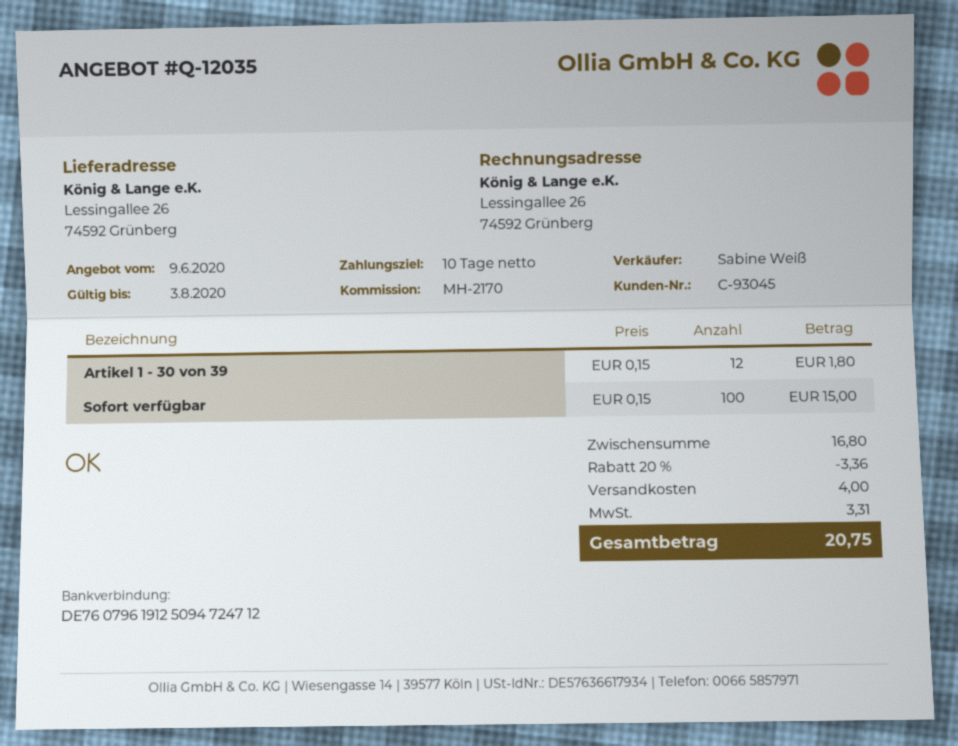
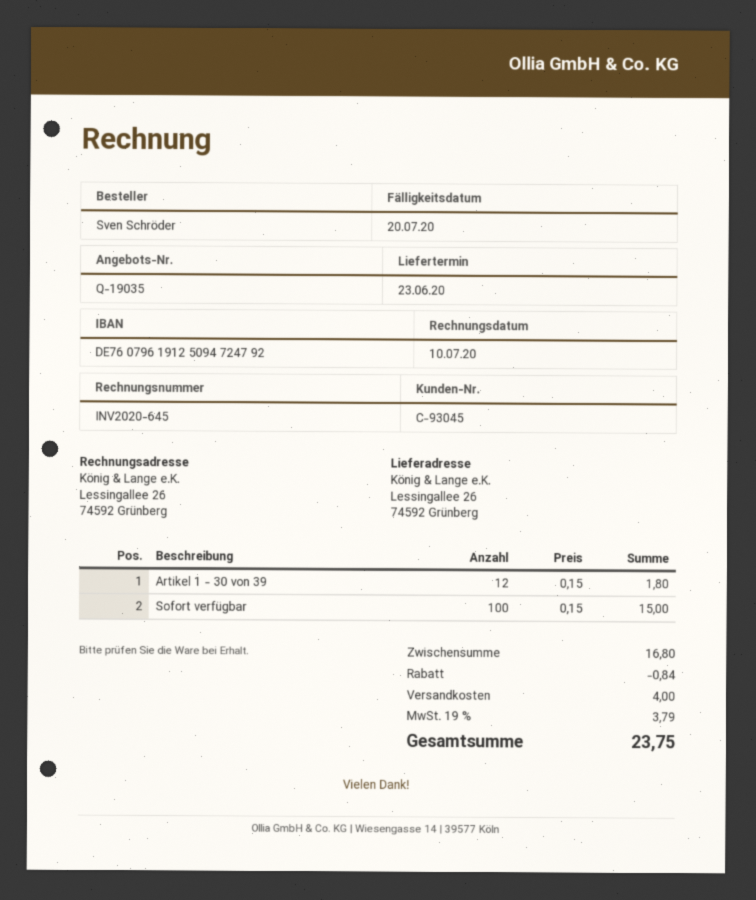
quote number: Q-12035 -> Q-19035
bank account: DE76079619125094724712 -> DE76079619125094724792
discount: 3.36 -> 0.84
tax: 3.31 -> 3.79
total: 20.75 -> 23.75

